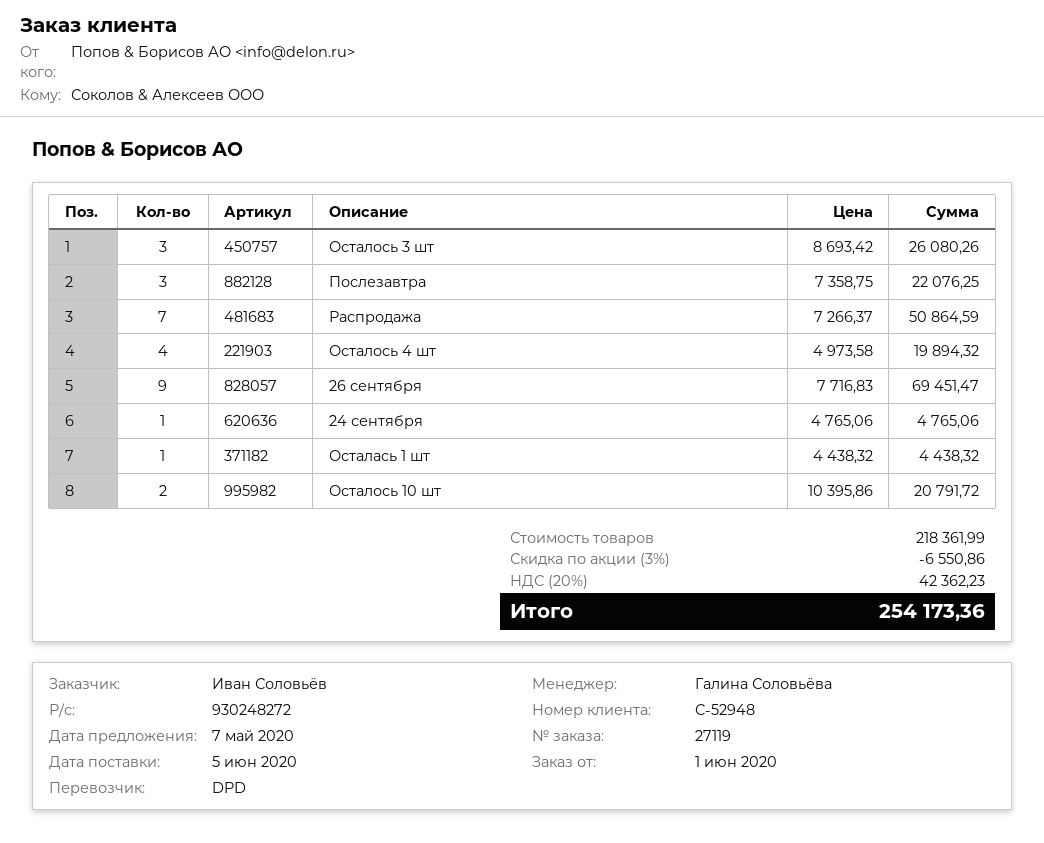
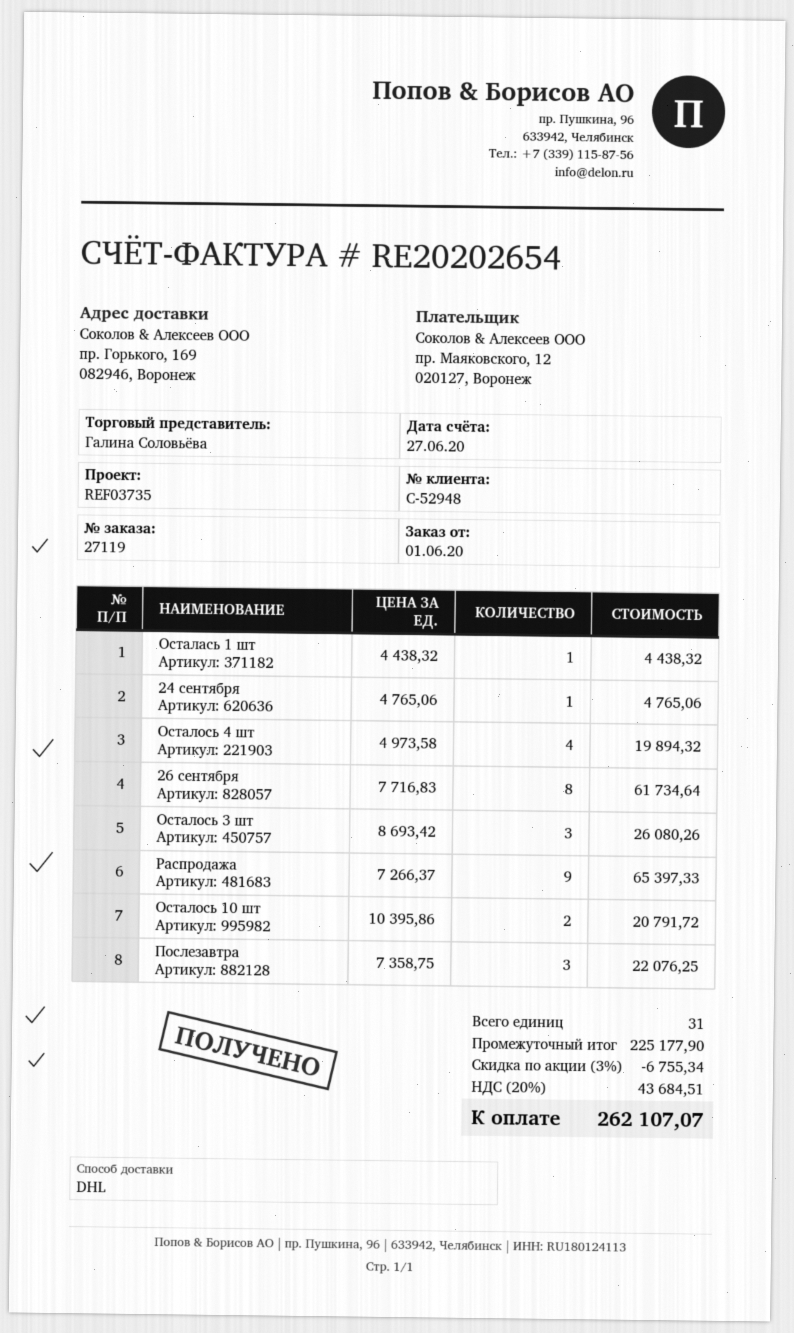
shipping method: DPD -> DHL
Распродажа: 7 x 7266.37 = 50864.59 -> 9 x 7266.37 = 65397.33
26 сентября: 9 x 7716.83 = 69451.47 -> 8 x 7716.83 = 61734.64
subtotal: 218361.99 -> 225177.90
discount: 3% = 6550.86 -> 3% = 6755.34
tax: 20% = 42362.23 -> 20% = 43684.51
total: 254173.36 -> 262107.07

